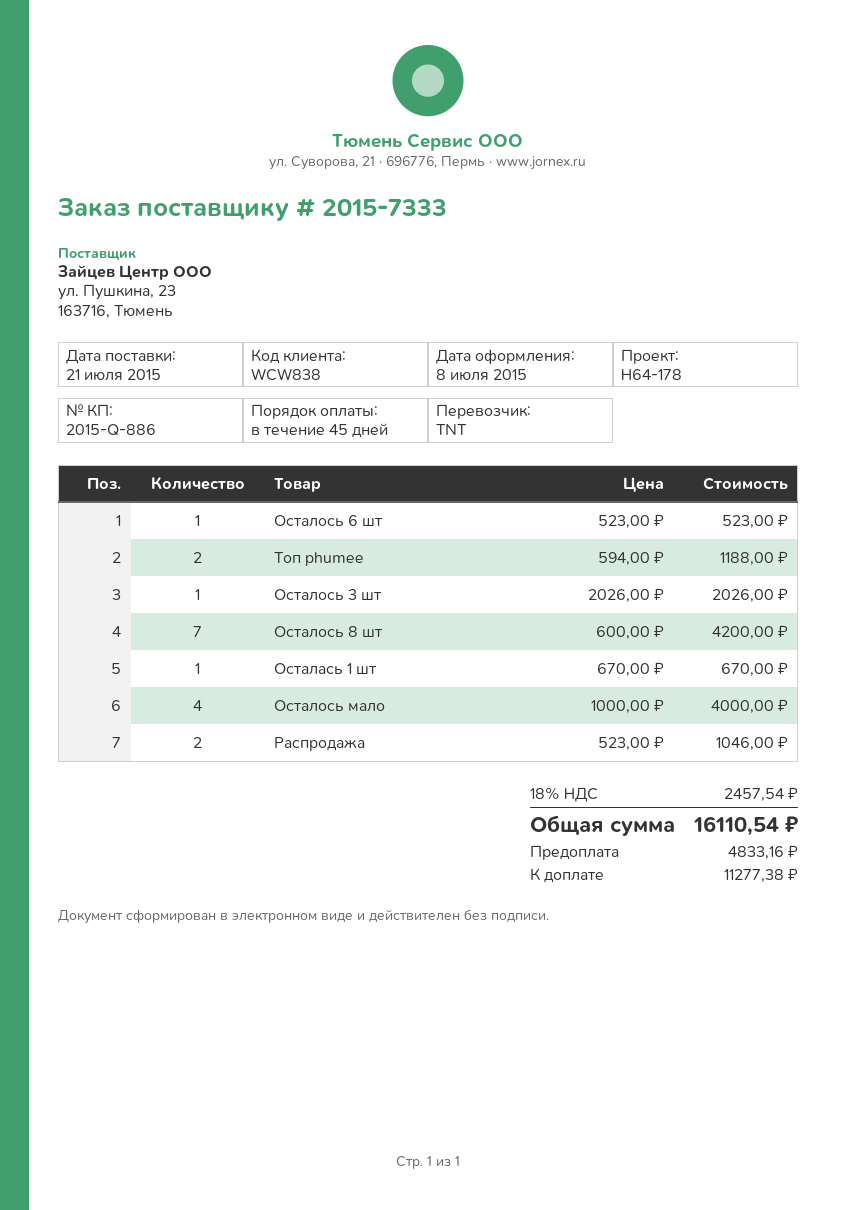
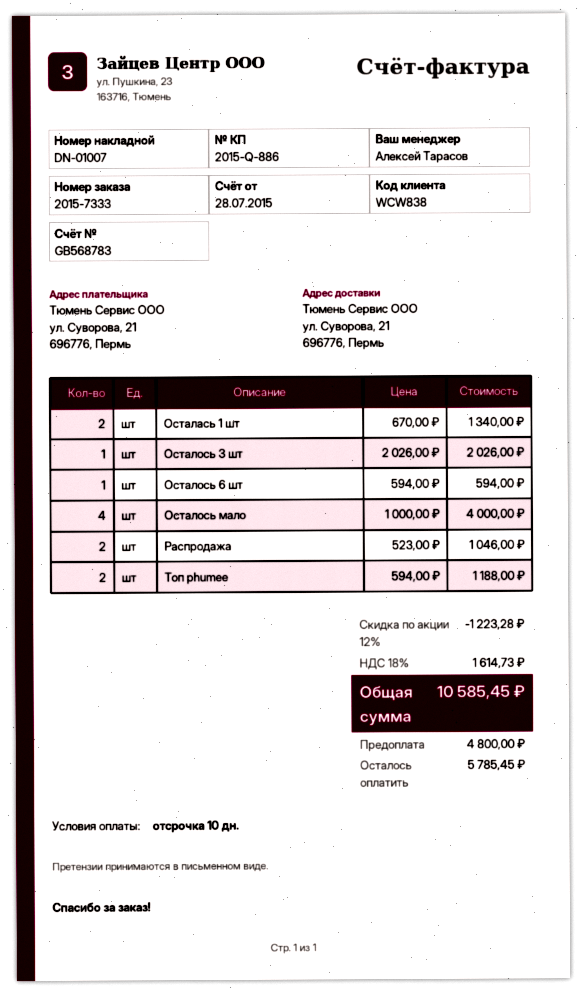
payment terms: 45 days -> 10 days
Осталось 6 шт: 1 x 523.00 = 523.00 -> 1 x 594.00 = 594.00
Осталось 8 шт: 7 x 600.00 = 4200.00 -> none
Осталась 1 шт: 1 x 670.00 = 670.00 -> 2 x 670.00 = 1340.00
discount: none -> 12% = 1223.28
tax: 18% = 2457.54 -> 18% = 1614.73
total: 16110.54 -> 10585.45
deposit: 4833.16 -> 4800.00
balance: 11277.38 -> 5785.45

